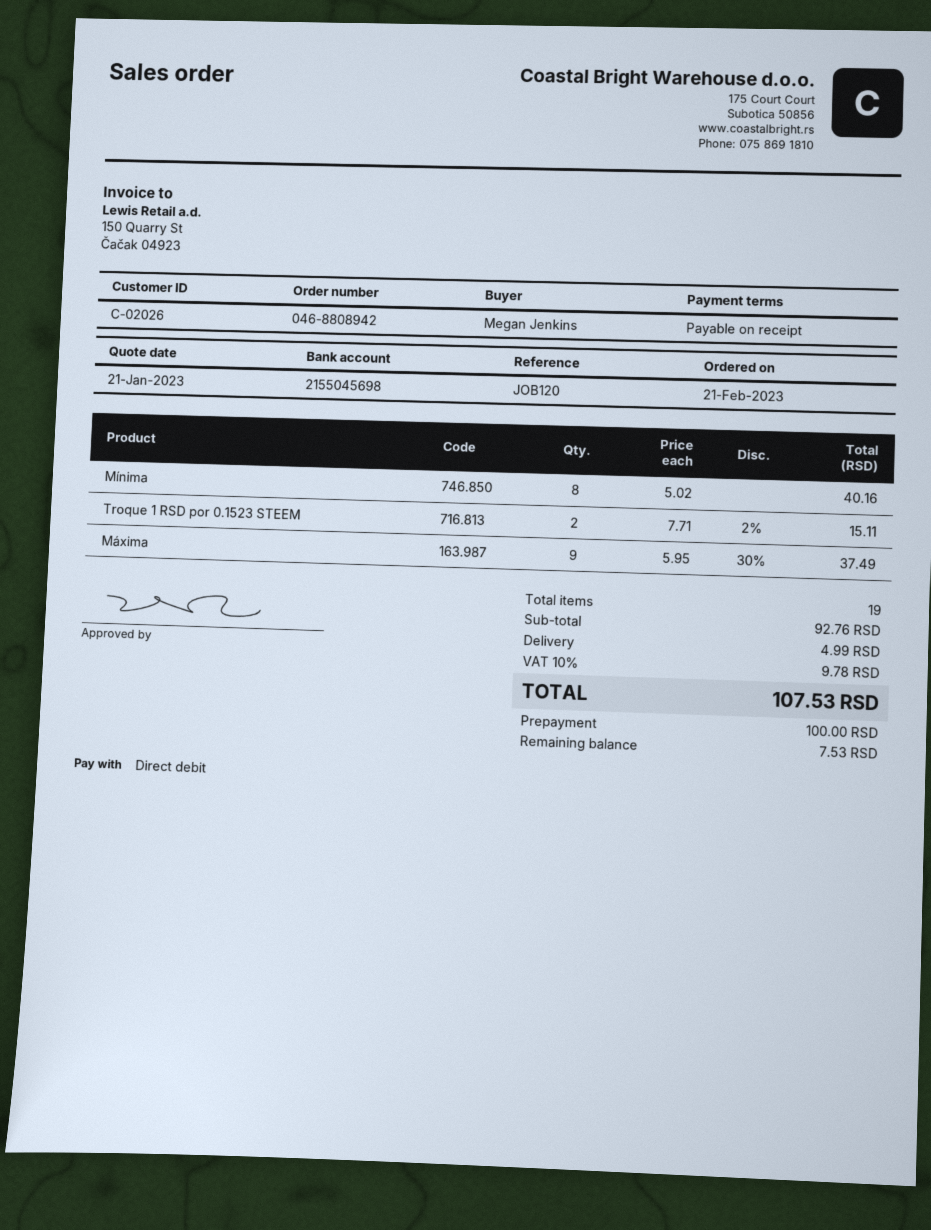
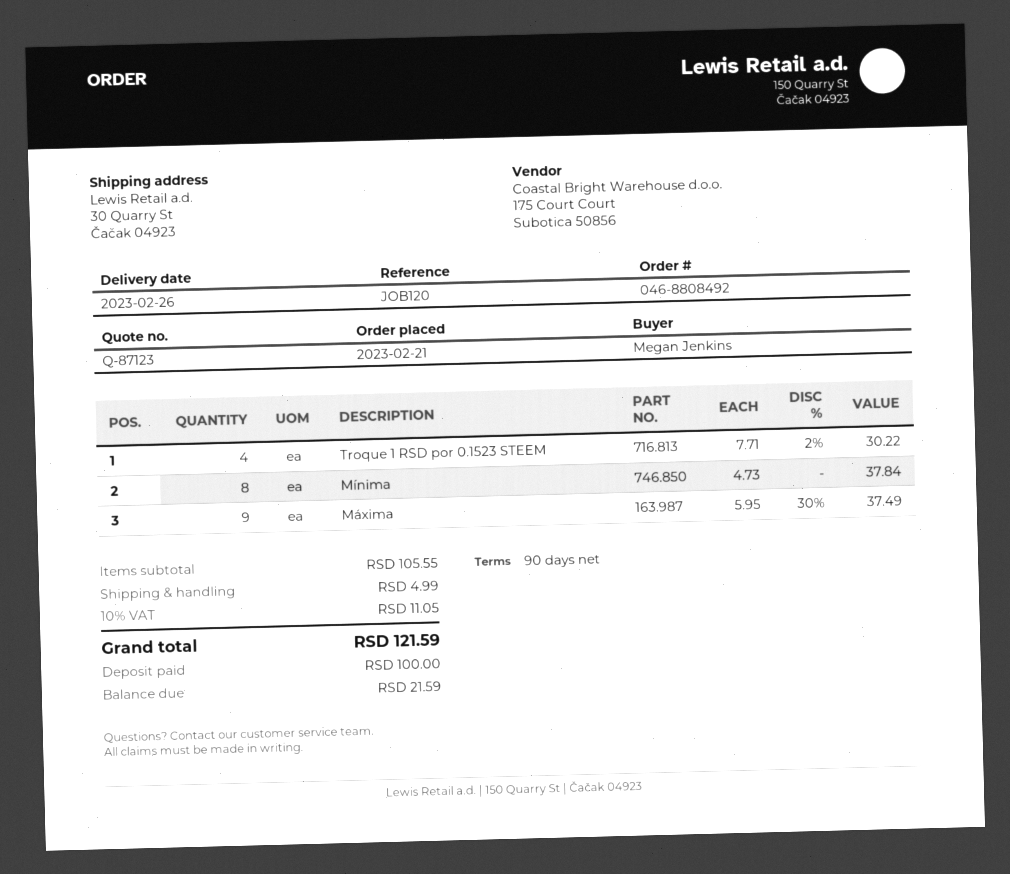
order number: 046-8808942 -> 046-8808492
payment terms: on receipt -> 90 days
Mínima: 8 x 5.02 = 40.16 -> 8 x 4.73 = 37.84
Troque 1 RSD por 0.1523 STEEM: 2 x 7.71 - 2% = 15.11 -> 4 x 7.71 - 2% = 30.22
subtotal: 92.76 -> 105.55
tax: 10% = 9.78 -> 10% = 11.05
total: 107.53 -> 121.59
balance: 7.53 -> 21.59

